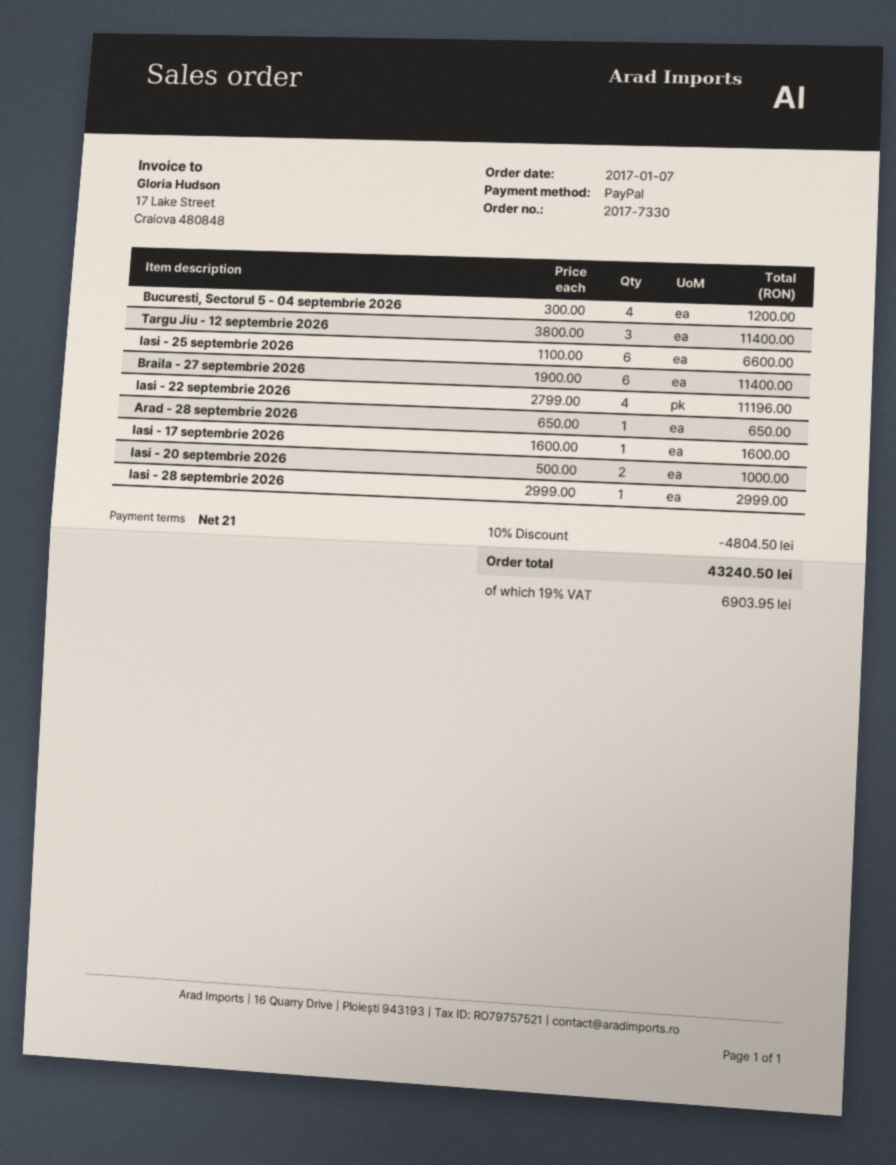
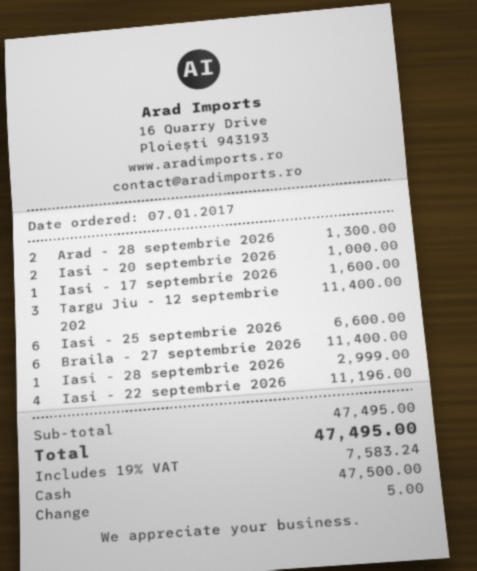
payment method: PayPal -> cash
Bucuresti, Sectorul 5 - 04 septembrie 2026: 4 for 1200.00 -> none
Arad - 28 septembrie 2026: 1 for 650.00 -> 2 for 1300.00
discount: 10% = 4804.50 -> none
tax: 19% = 6903.95 -> 19% = 7583.24
total: 43240.50 -> 47495.00

